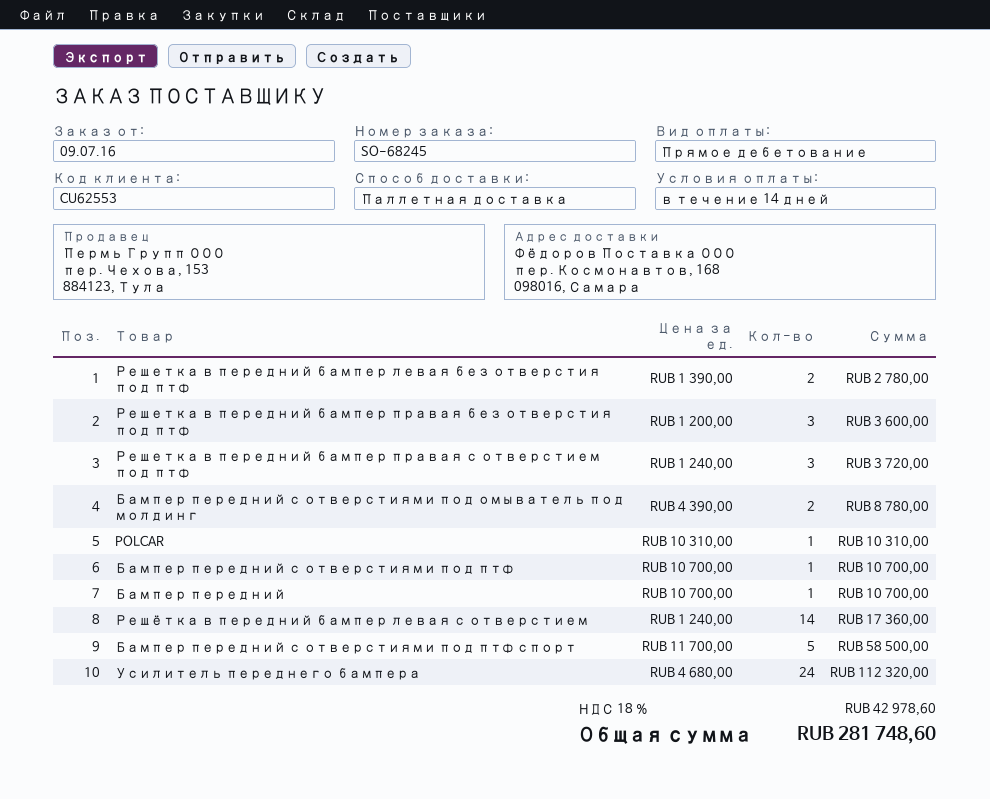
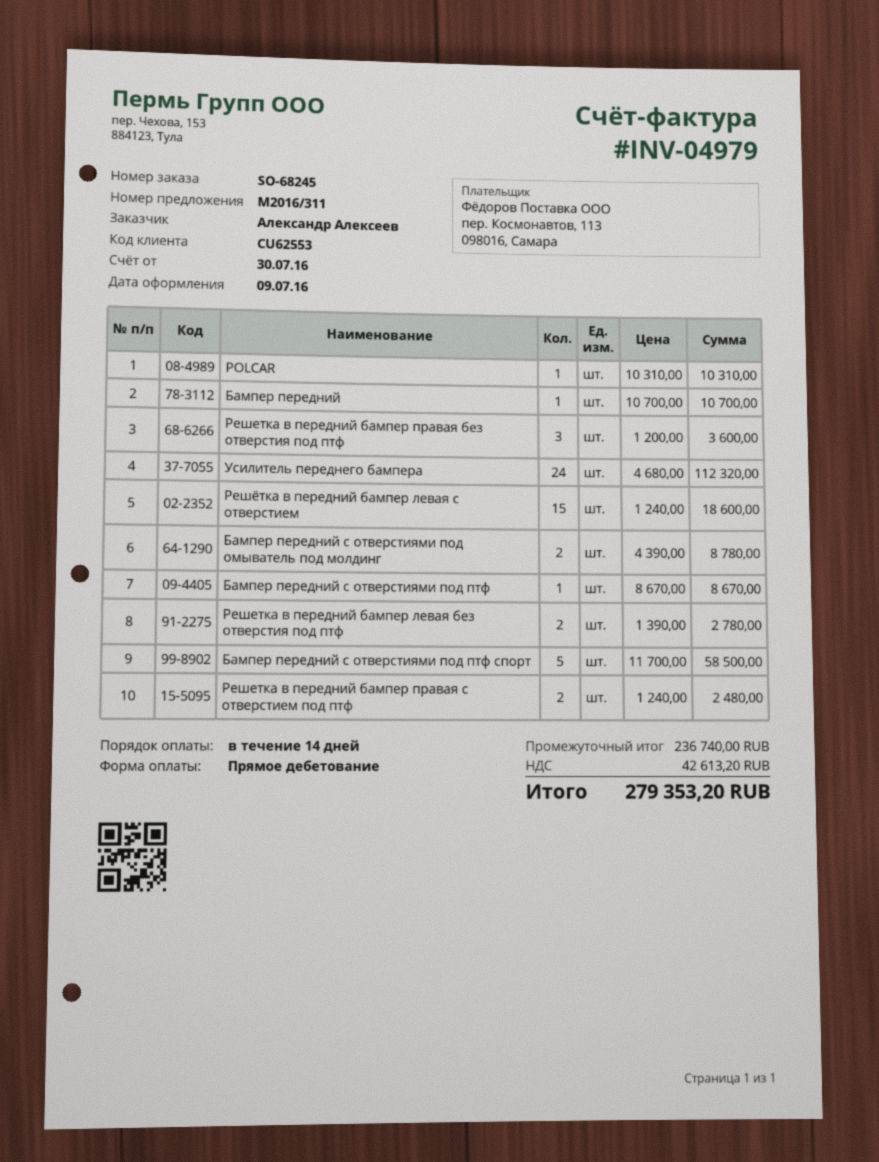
Решетка в передний бампер правая с отверстием под птф: 3 x 1240.00 = 3720.00 -> 2 x 1240.00 = 2480.00
Бампер передний с отверстиями под птф: 1 x 10700.00 = 10700.00 -> 1 x 8670.00 = 8670.00
Решётка в передний бампер левая с отверстием: 14 x 1240.00 = 17360.00 -> 15 x 1240.00 = 18600.00
tax: 42978.60 -> 42613.20
total: 281748.60 -> 279353.20

